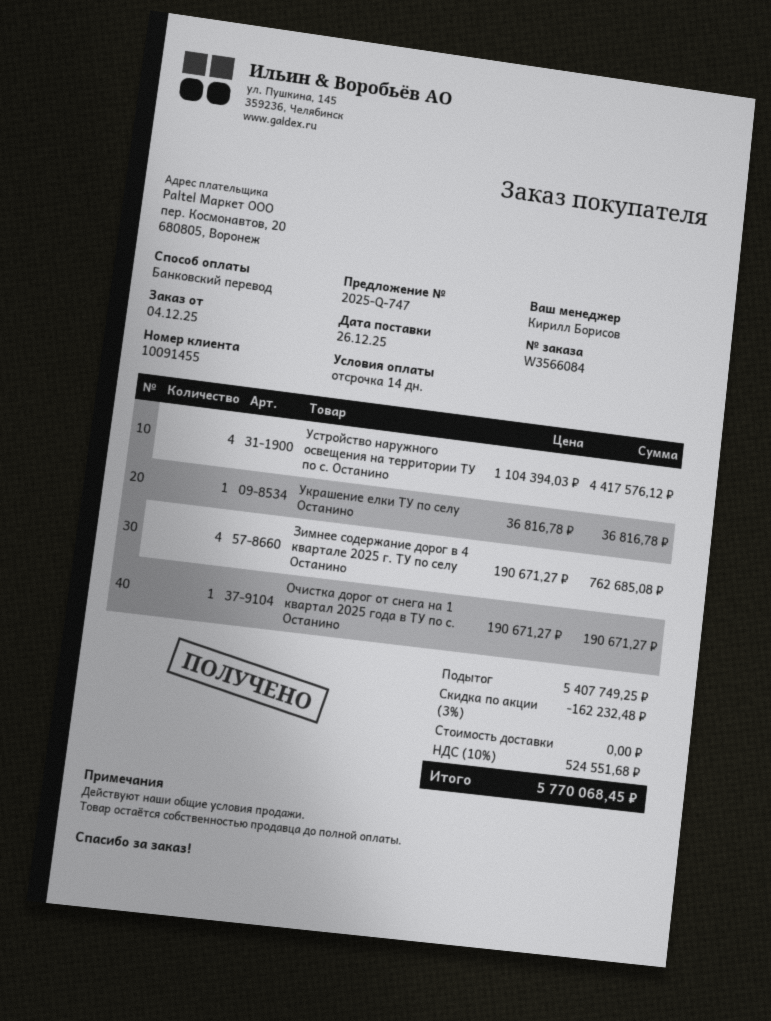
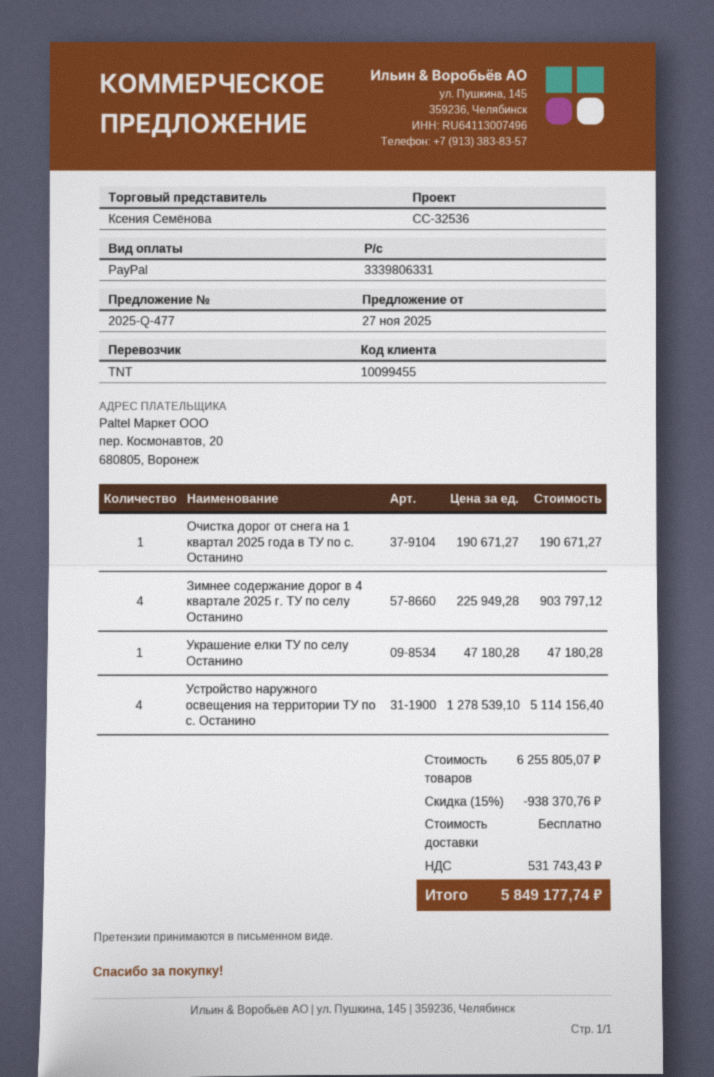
quote number: 2025-Q-747 -> 2025-Q-477
customer number: 10091455 -> 10099455
sales rep: Кирилл Борисов -> Ксения Семёнова
payment method: bank transfer -> PayPal
Устройство наружного освещения на территории ТУ по с. Останино: 4 x 1104394.03 = 4417576.12 -> 4 x 1278539.10 = 5114156.40
Украшение елки ТУ по селу Останино: 1 x 36816.78 = 36816.78 -> 1 x 47180.28 = 47180.28
Зимнее содержание дорог в 4 квартале 2025 г. ТУ по селу Останино: 4 x 190671.27 = 762685.08 -> 4 x 225949.28 = 903797.12
subtotal: 5407749.25 -> 6255805.07
discount: 3% = 162232.48 -> 15% = 938370.76
tax: 524551.68 -> 531743.43
total: 5770068.45 -> 5849177.74

